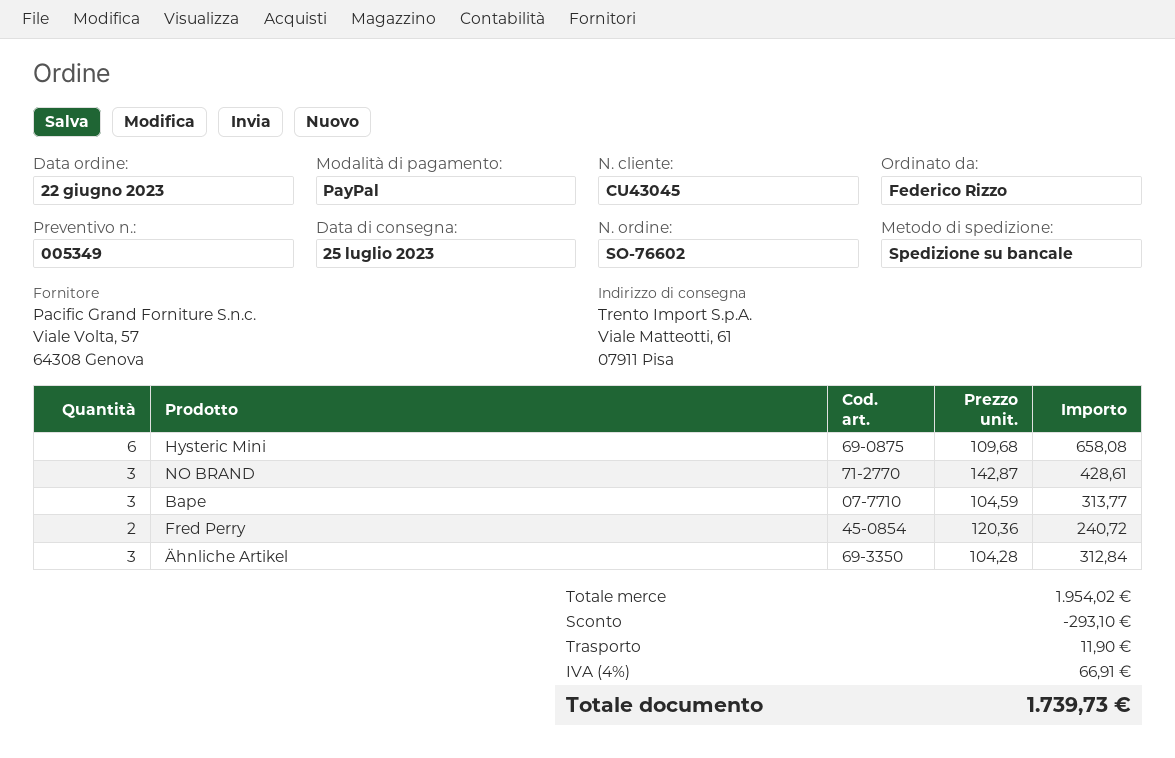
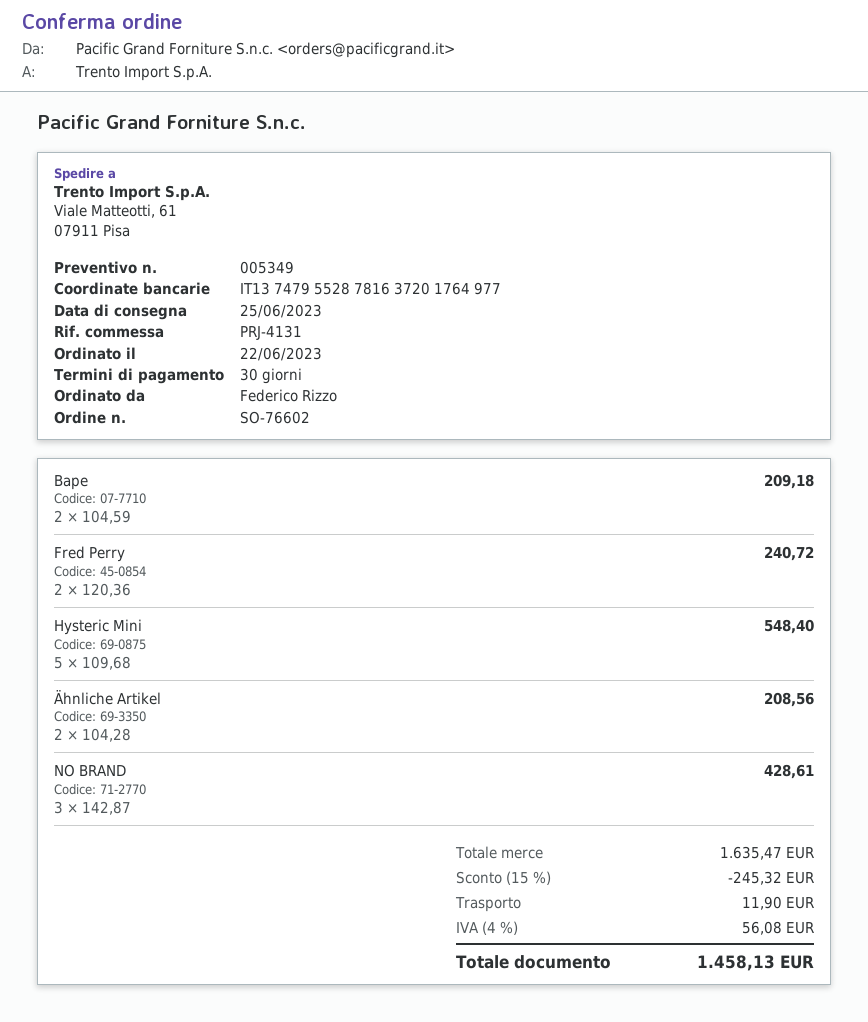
delivery date: 2023-07-25 -> 2023-06-25
Hysteric Mini: 6 x 109.68 = 658.08 -> 5 x 109.68 = 548.40
Bape: 3 x 104.59 = 313.77 -> 2 x 104.59 = 209.18
Ähnliche Artikel: 3 x 104.28 = 312.84 -> 2 x 104.28 = 208.56
subtotal: 1954.02 -> 1635.47
discount: 293.10 -> 245.32
tax: 4% = 66.91 -> 4% = 56.08
total: 1739.73 -> 1458.13

